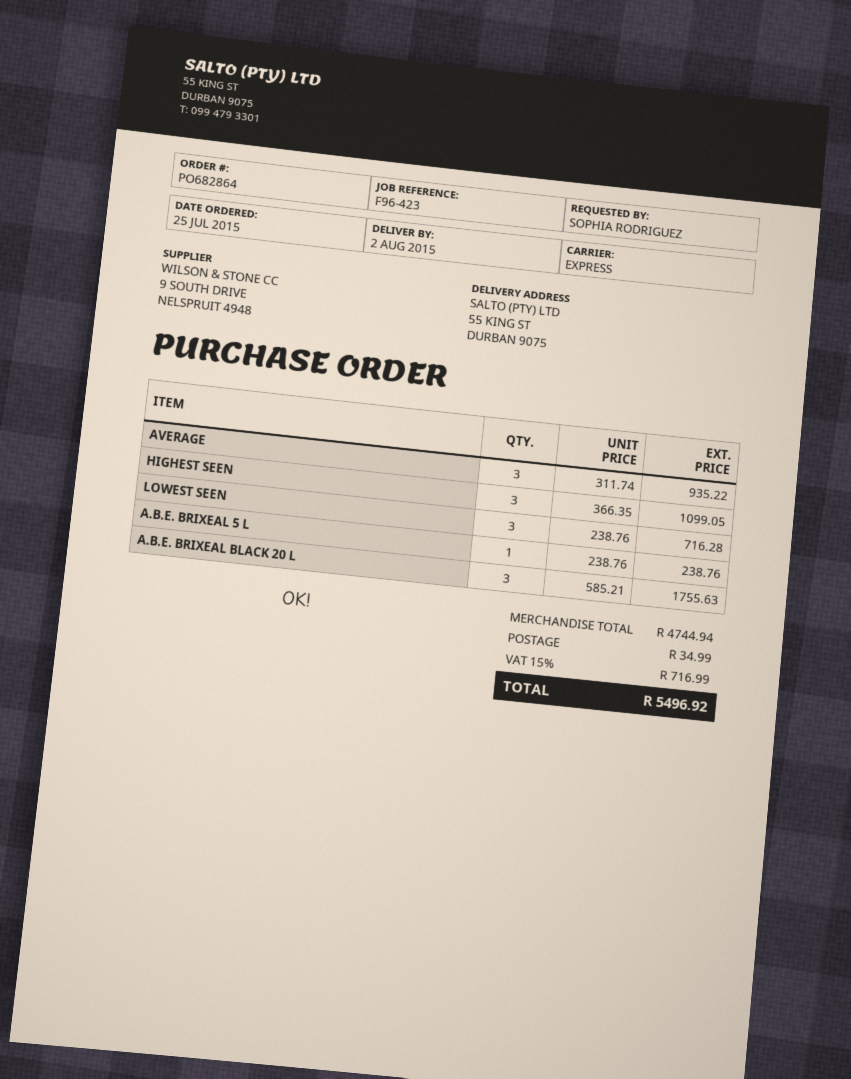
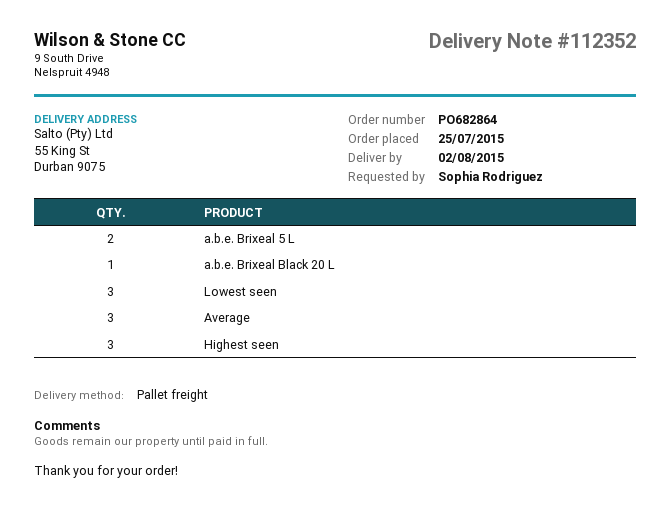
shipping method: express -> pallet freight
A.B.E. BRIXEAL 5 L: 1 -> 2
A.B.E. BRIXEAL BLACK 20 L: 3 -> 1

